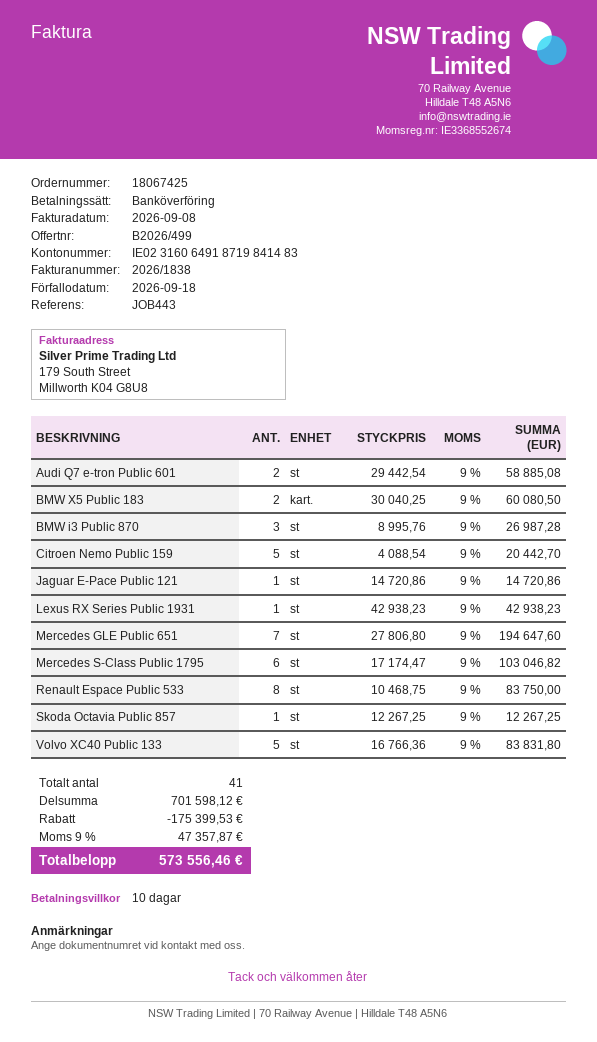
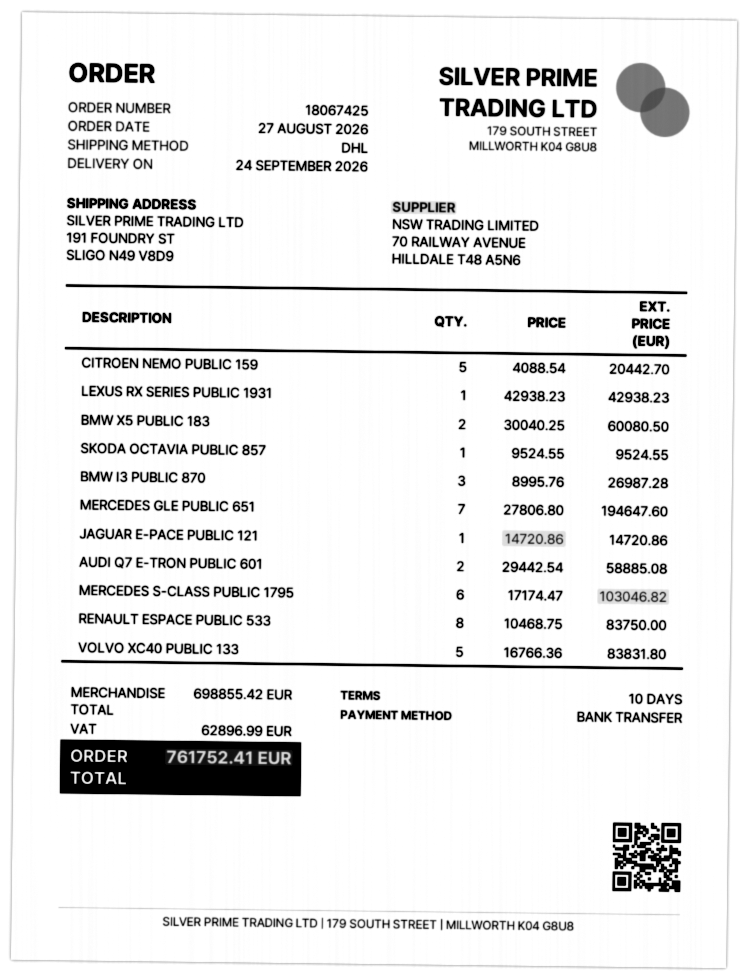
Skoda Octavia Public 857: 1 x 12267.25 = 12267.25 -> 1 x 9524.55 = 9524.55
subtotal: 701598.12 -> 698855.42
discount: 175399.53 -> none
tax: 47357.87 -> 62896.99
total: 573556.46 -> 761752.41

